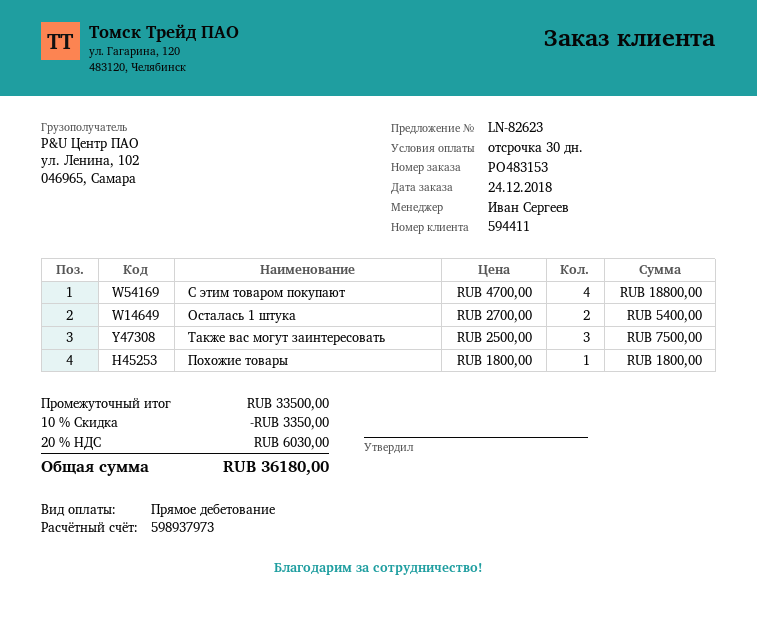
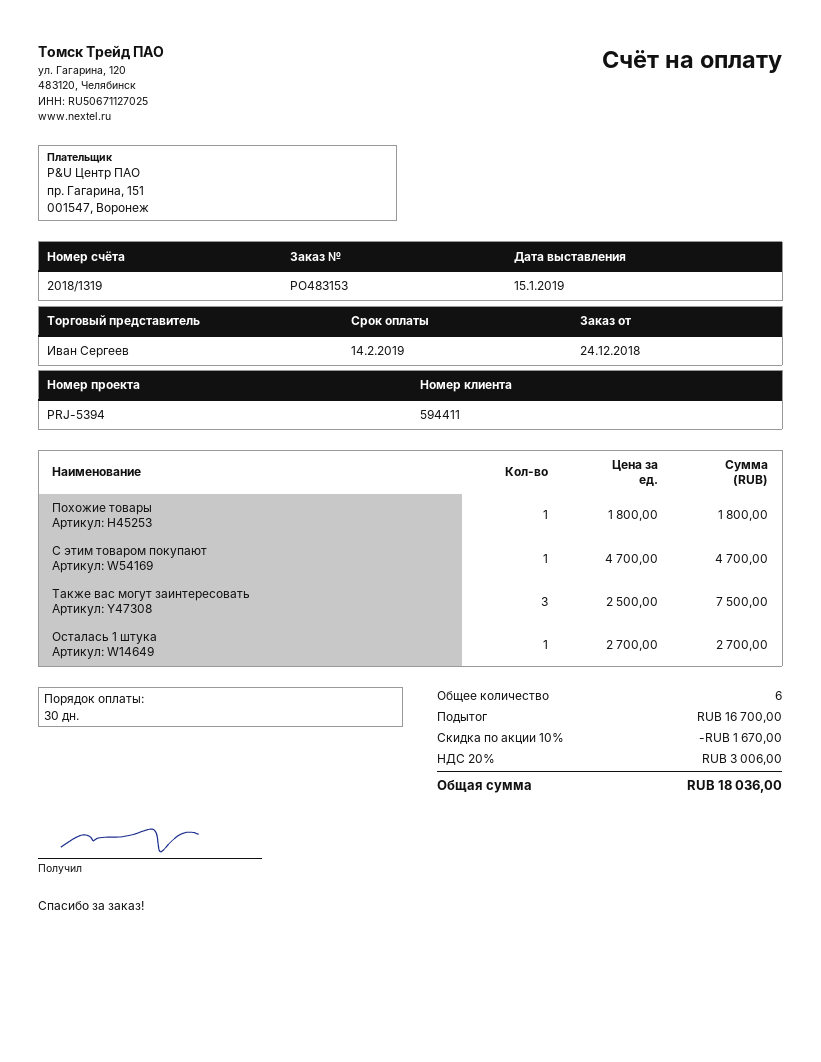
С этим товаром покупают: 4 x 4700.00 = 18800.00 -> 1 x 4700.00 = 4700.00
Осталась 1 штука: 2 x 2700.00 = 5400.00 -> 1 x 2700.00 = 2700.00
subtotal: 33500.00 -> 16700.00
discount: 10% = 3350.00 -> 10% = 1670.00
tax: 20% = 6030.00 -> 20% = 3006.00
total: 36180.00 -> 18036.00

